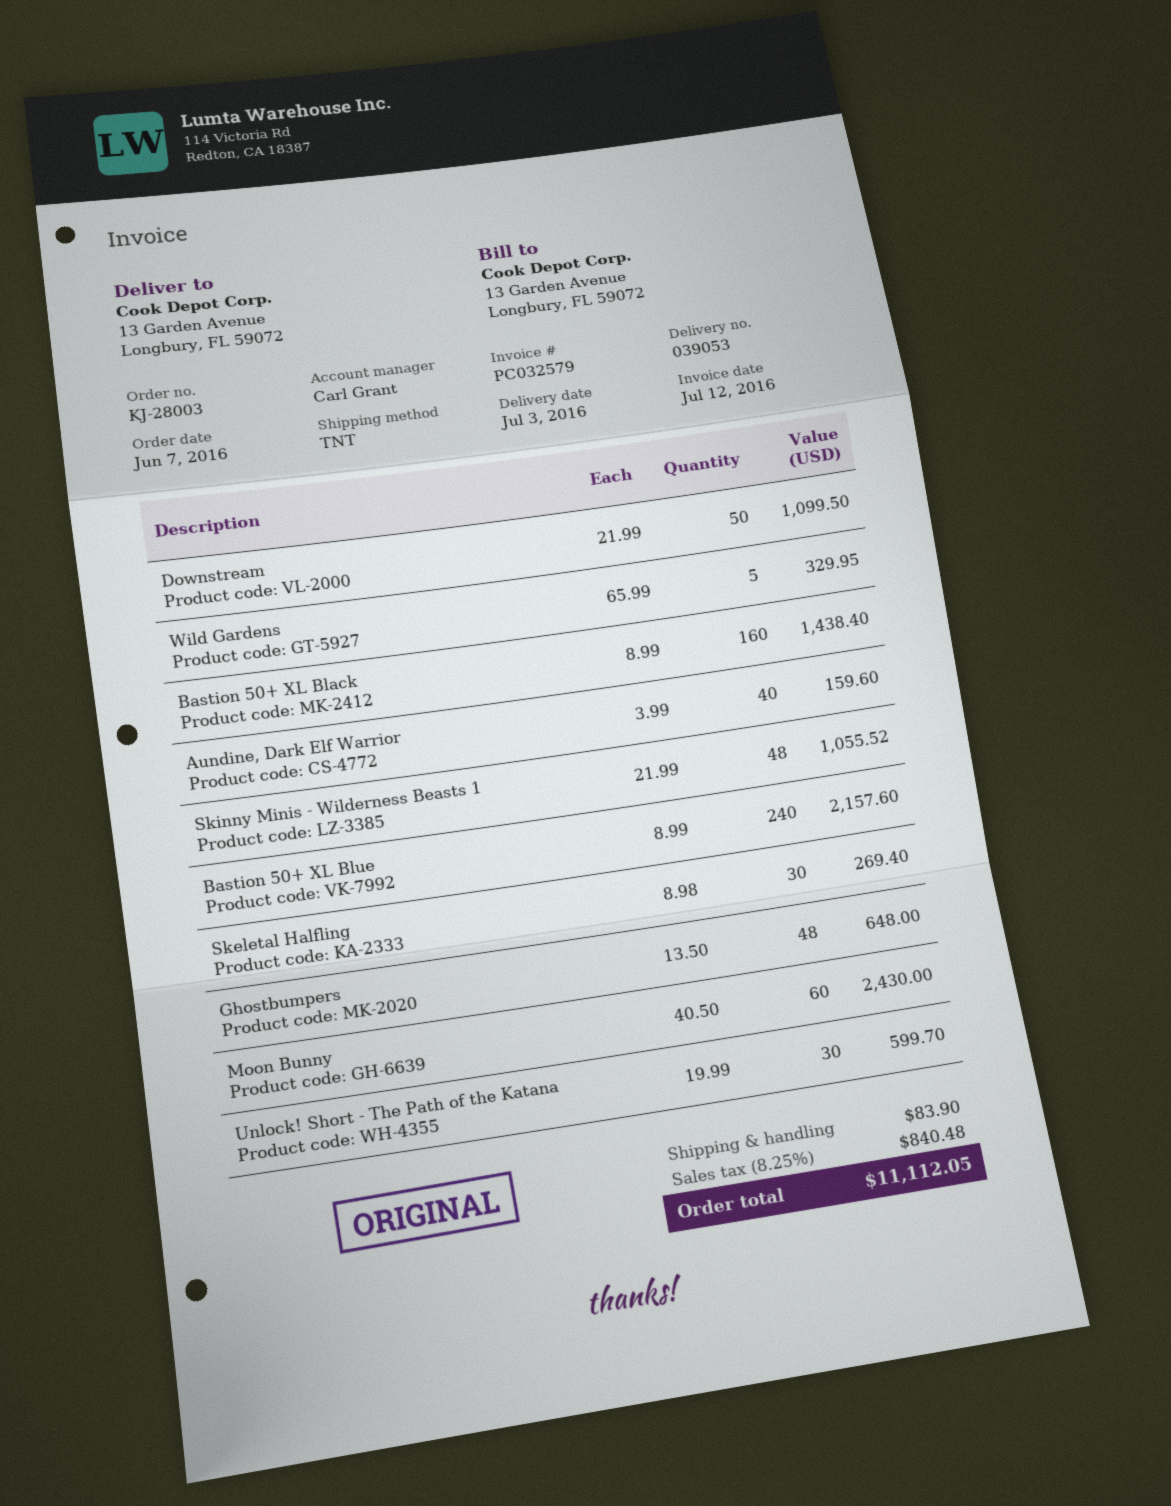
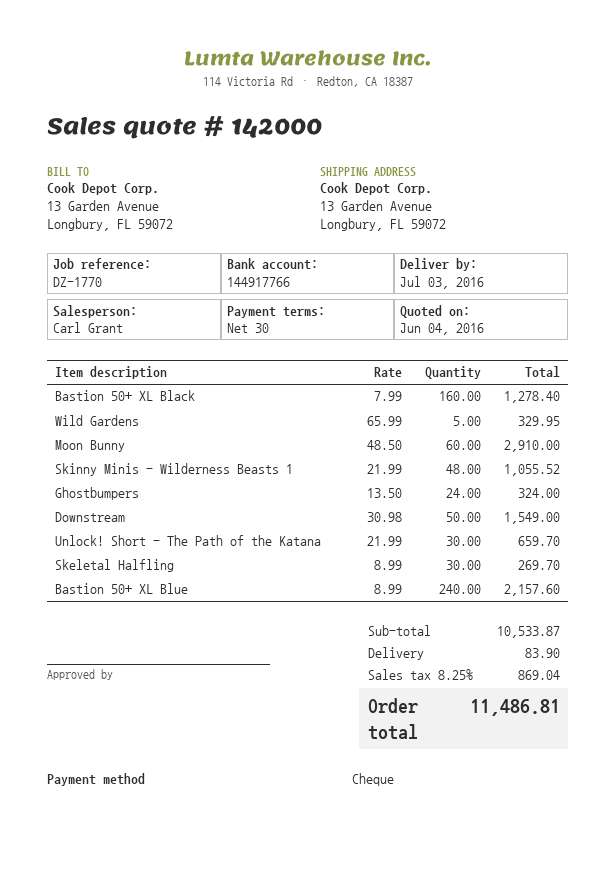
Downstream: 50 x 21.99 = 1099.50 -> 50 x 30.98 = 1549.00
Bastion 50+ XL Black: 160 x 8.99 = 1438.40 -> 160 x 7.99 = 1278.40
Aundine, Dark Elf Warrior: 40 x 3.99 = 159.60 -> none
Skeletal Halfling: 30 x 8.98 = 269.40 -> 30 x 8.99 = 269.70
Ghostbumpers: 48 x 13.50 = 648.00 -> 24 x 13.50 = 324.00
Moon Bunny: 60 x 40.50 = 2430.00 -> 60 x 48.50 = 2910.00
Unlock! Short - The Path of the Katana: 30 x 19.99 = 599.70 -> 30 x 21.99 = 659.70
tax: 8.25% = 840.48 -> 8.25% = 869.04
total: 11112.05 -> 11486.81

